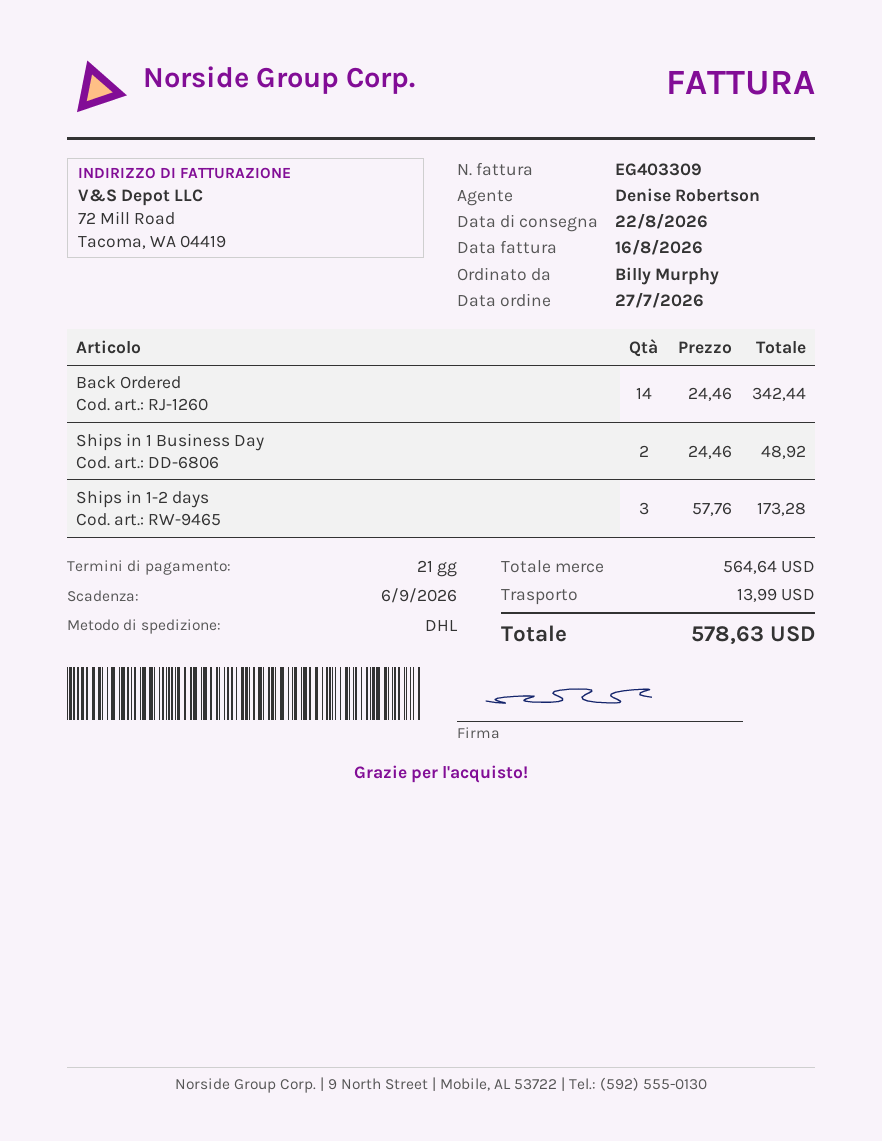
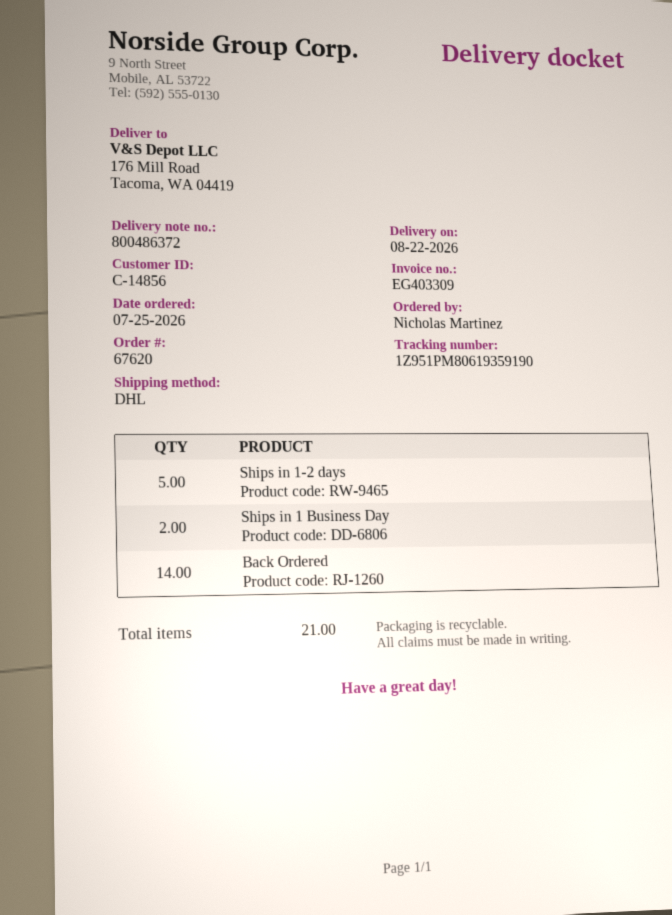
order date: 2026-07-27 -> 2026-07-25
ordered by: Billy Murphy -> Nicholas Martinez
Ships in 1-2 days: 3 -> 5

